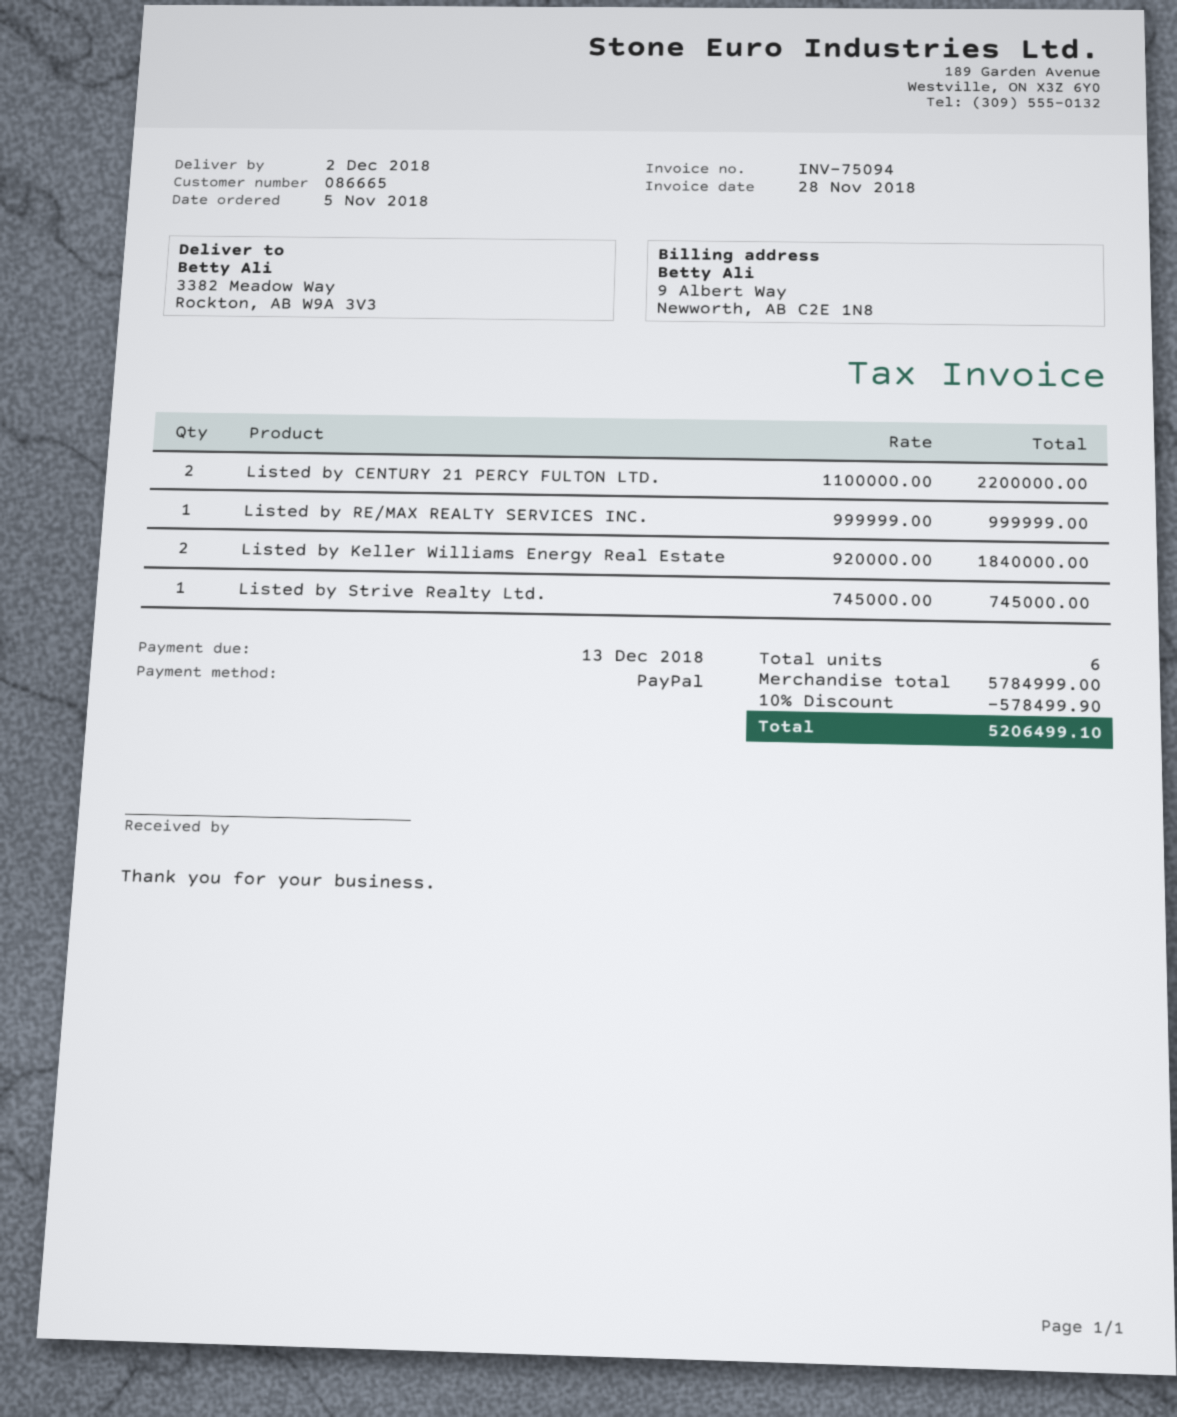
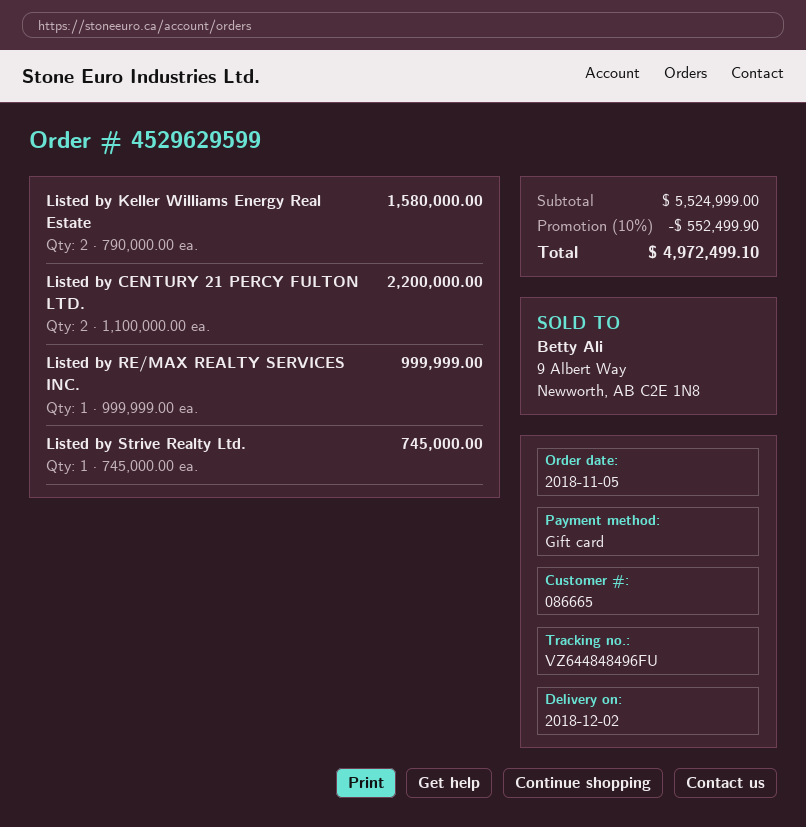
payment method: PayPal -> gift card
Listed by Keller Williams Energy Real Estate: 2 x 920000.00 = 1840000.00 -> 2 x 790000.00 = 1580000.00
subtotal: 5784999.00 -> 5524999.00
discount: 10% = 578499.90 -> 10% = 552499.90
total: 5206499.10 -> 4972499.10

